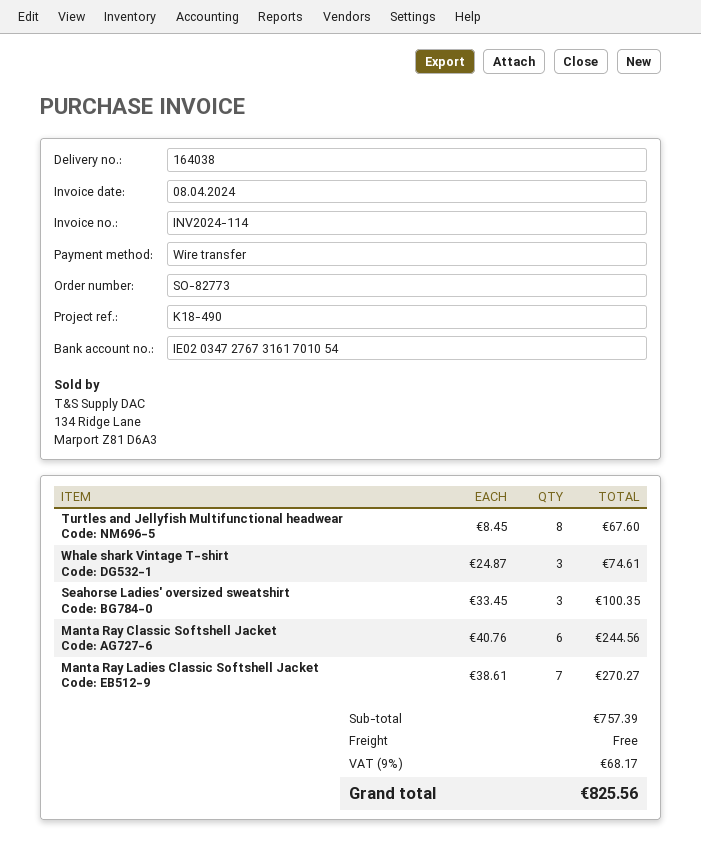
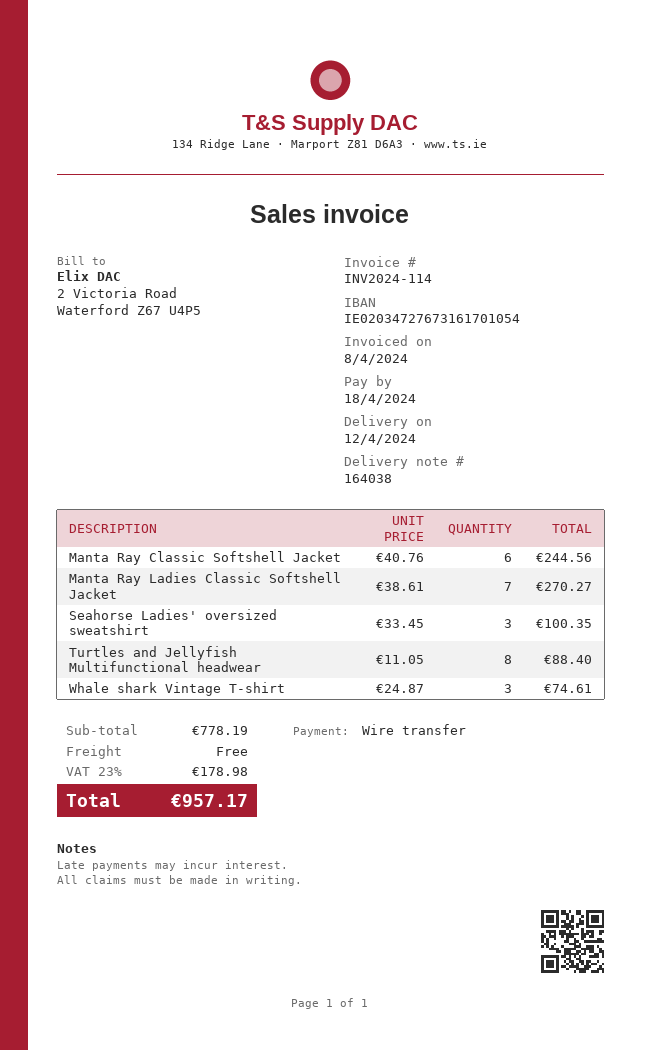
Turtles and Jellyfish Multifunctional headwear: 8 x 8.45 = 67.60 -> 8 x 11.05 = 88.40
subtotal: 757.39 -> 778.19
tax: 9% = 68.17 -> 23% = 178.98
total: 825.56 -> 957.17

